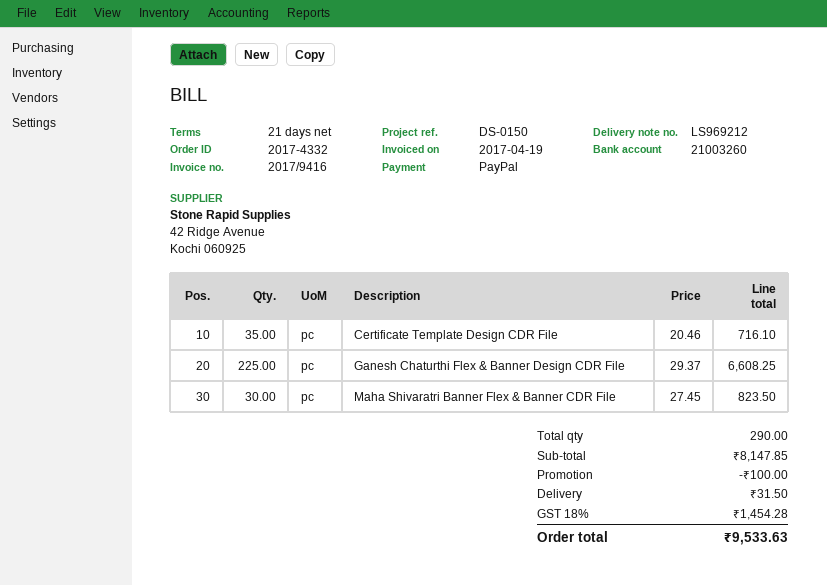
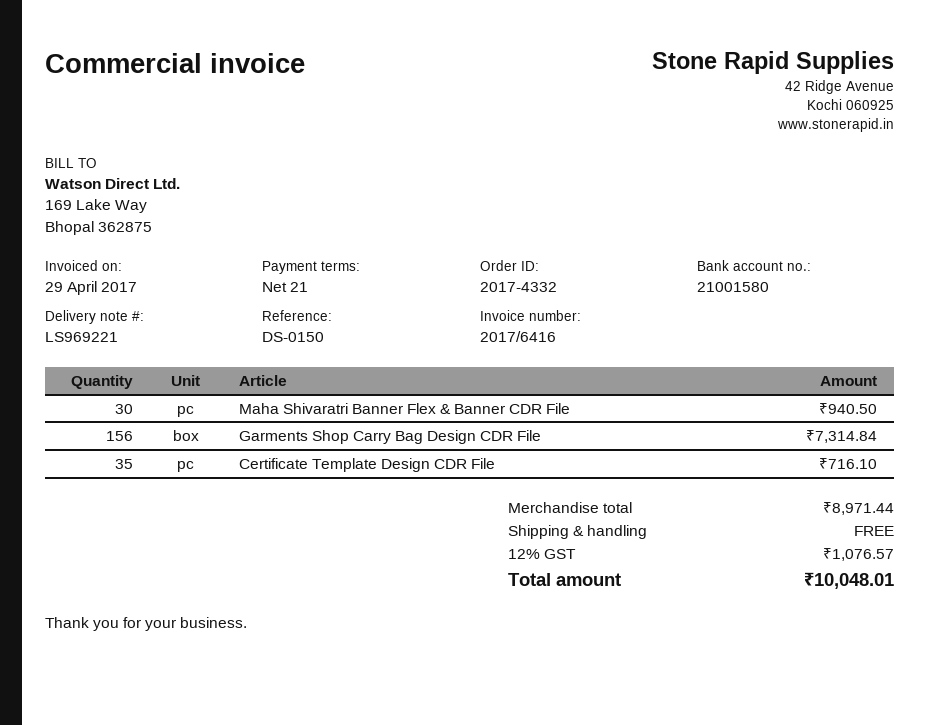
delivery note number: LS969212 -> LS969221
invoice number: 2017/9416 -> 2017/6416
invoice date: 2017-04-19 -> 2017-04-29
bank account: 21003260 -> 21001580
Ganesh Chaturthi Flex & Banner Design CDR File: 225 for 6608.25 -> none
Maha Shivaratri Banner Flex & Banner CDR File: 30 for 823.50 -> 30 for 940.50
Garments Shop Carry Bag Design CDR File: none -> 156 for 7314.84
subtotal: 8147.85 -> 8971.44
discount: 100.00 -> none
shipping: 31.50 -> 0.00
tax: 18% = 1454.28 -> 12% = 1076.57
total: 9533.63 -> 10048.01

